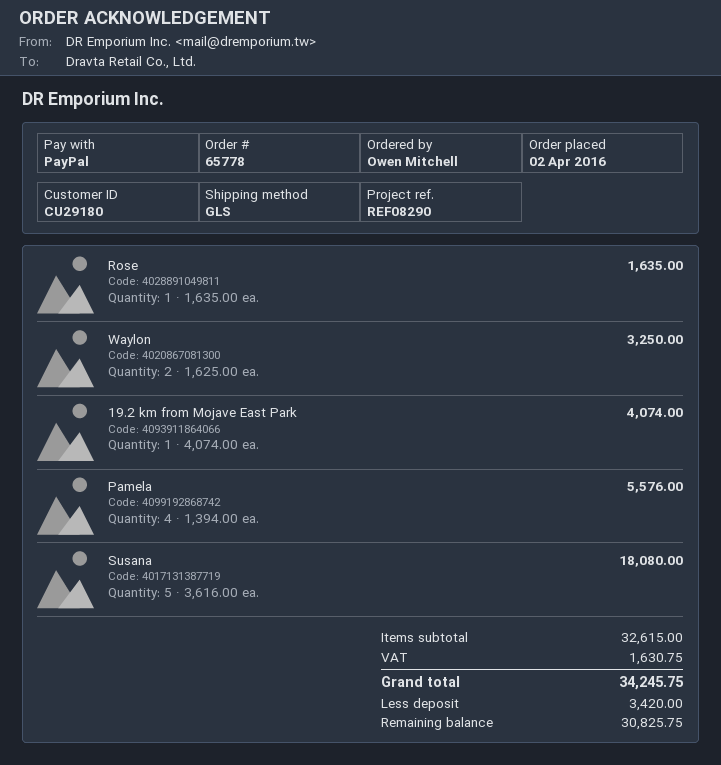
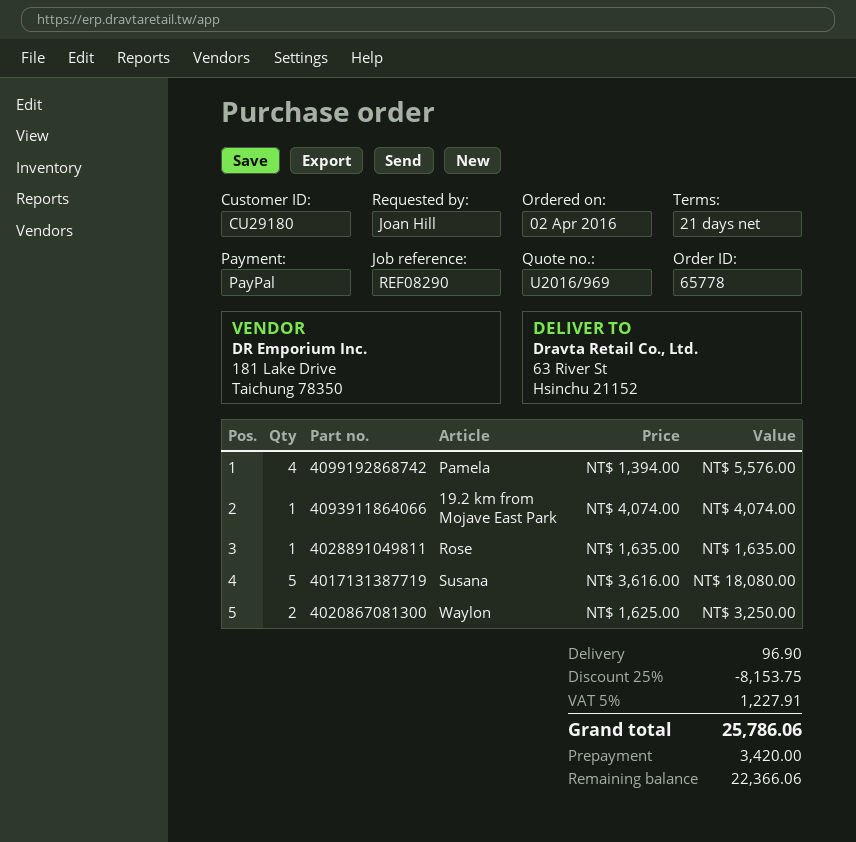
ordered by: Owen Mitchell -> Joan Hill
discount: none -> 25% = 8153.75
shipping: none -> 96.90
tax: 1630.75 -> 1227.91
total: 34245.75 -> 25786.06
balance: 30825.75 -> 22366.06

